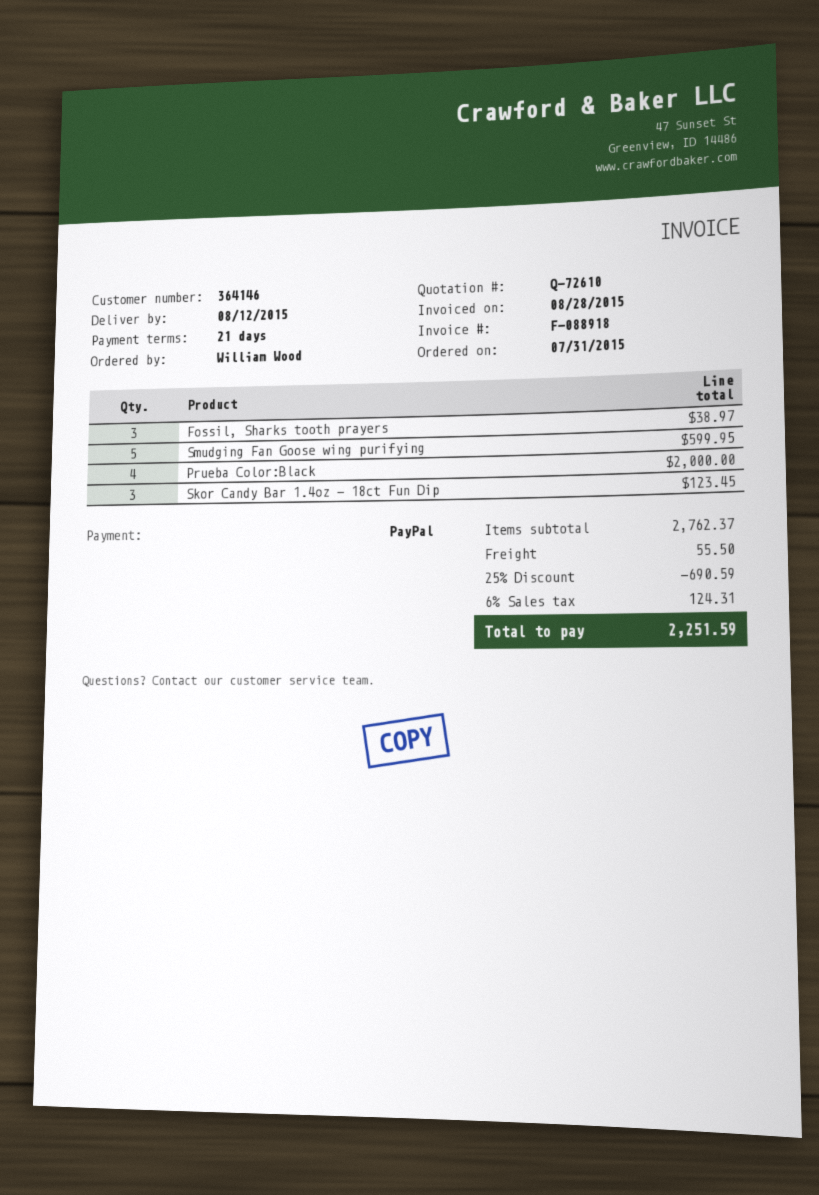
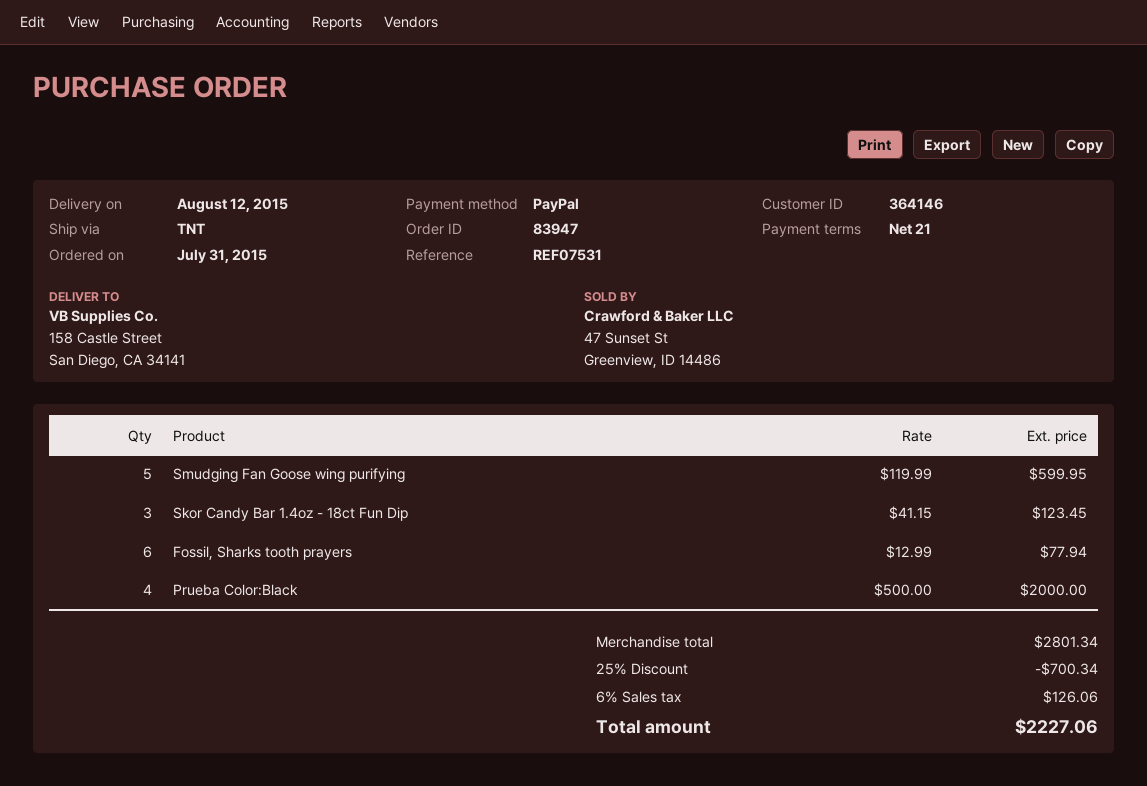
Fossil, Sharks tooth prayers: 3 for 38.97 -> 6 for 77.94
subtotal: 2762.37 -> 2801.34
discount: 25% = 690.59 -> 25% = 700.34
shipping: 55.50 -> none
tax: 6% = 124.31 -> 6% = 126.06
total: 2251.59 -> 2227.06

